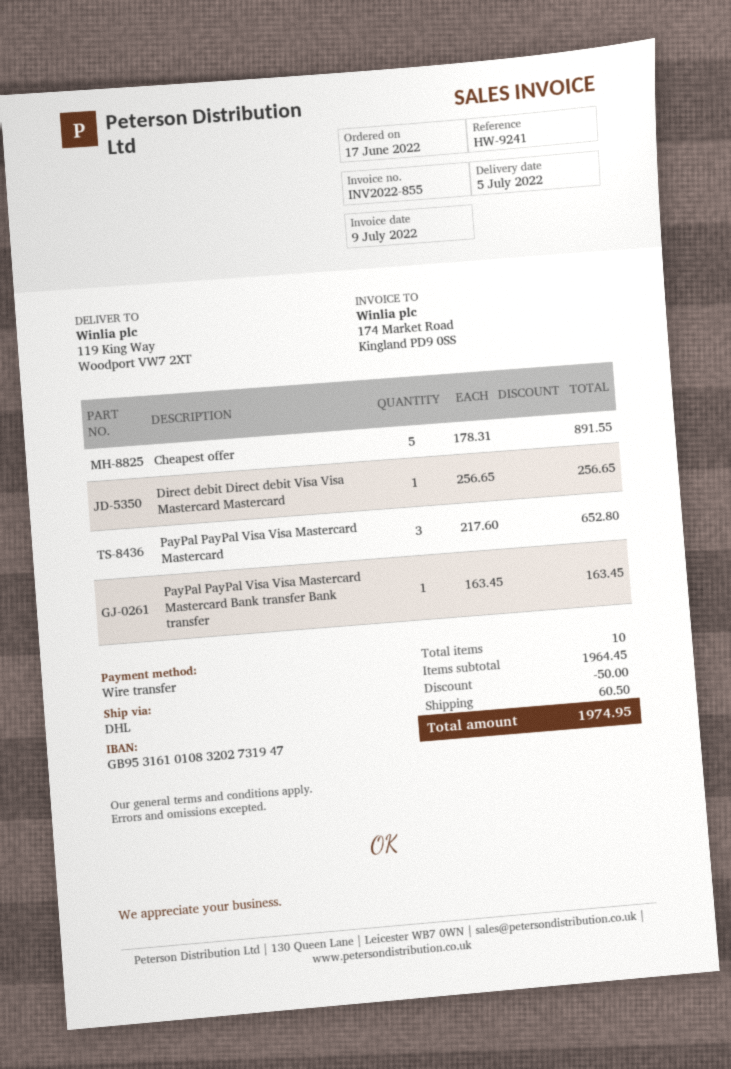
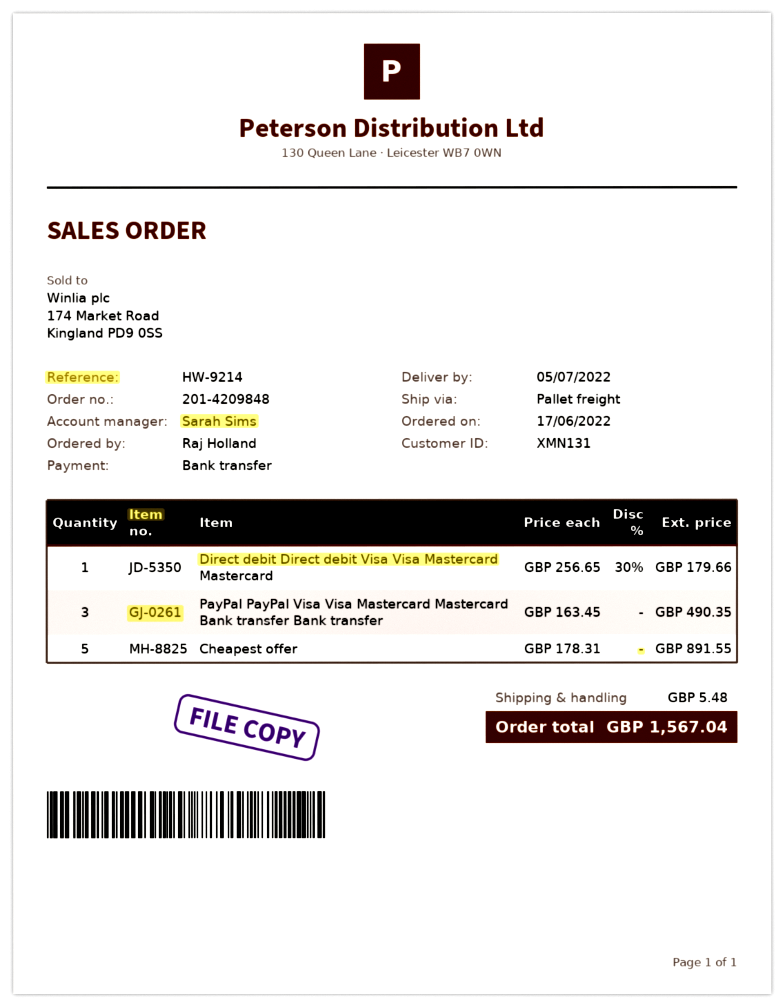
reference: HW-9241 -> HW-9214
shipping method: DHL -> pallet freight
Direct debit Direct debit Visa Visa Mastercard Mastercard: 1 x 256.65 = 256.65 -> 1 x 256.65 - 30% = 179.66
PayPal PayPal Visa Visa Mastercard Mastercard: 3 x 217.60 = 652.80 -> none
PayPal PayPal Visa Visa Mastercard Mastercard Bank transfer Bank transfer: 1 x 163.45 = 163.45 -> 3 x 163.45 = 490.35
discount: 50.00 -> none
shipping: 60.50 -> 5.48
total: 1974.95 -> 1567.04

